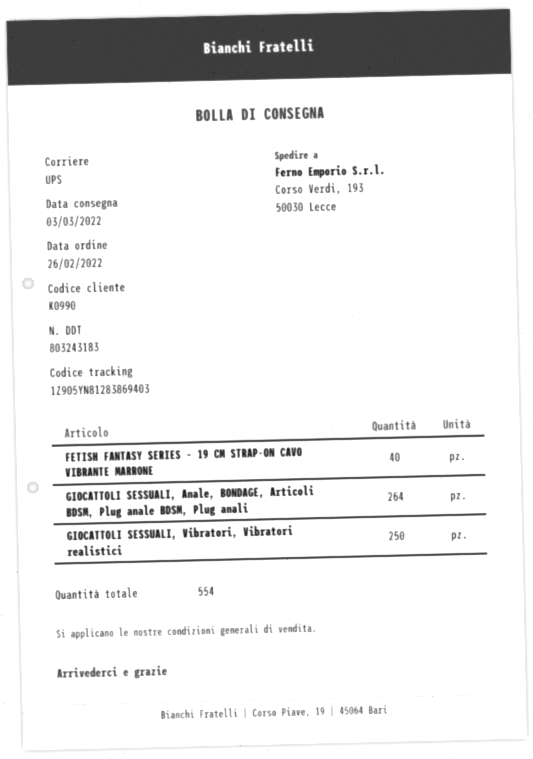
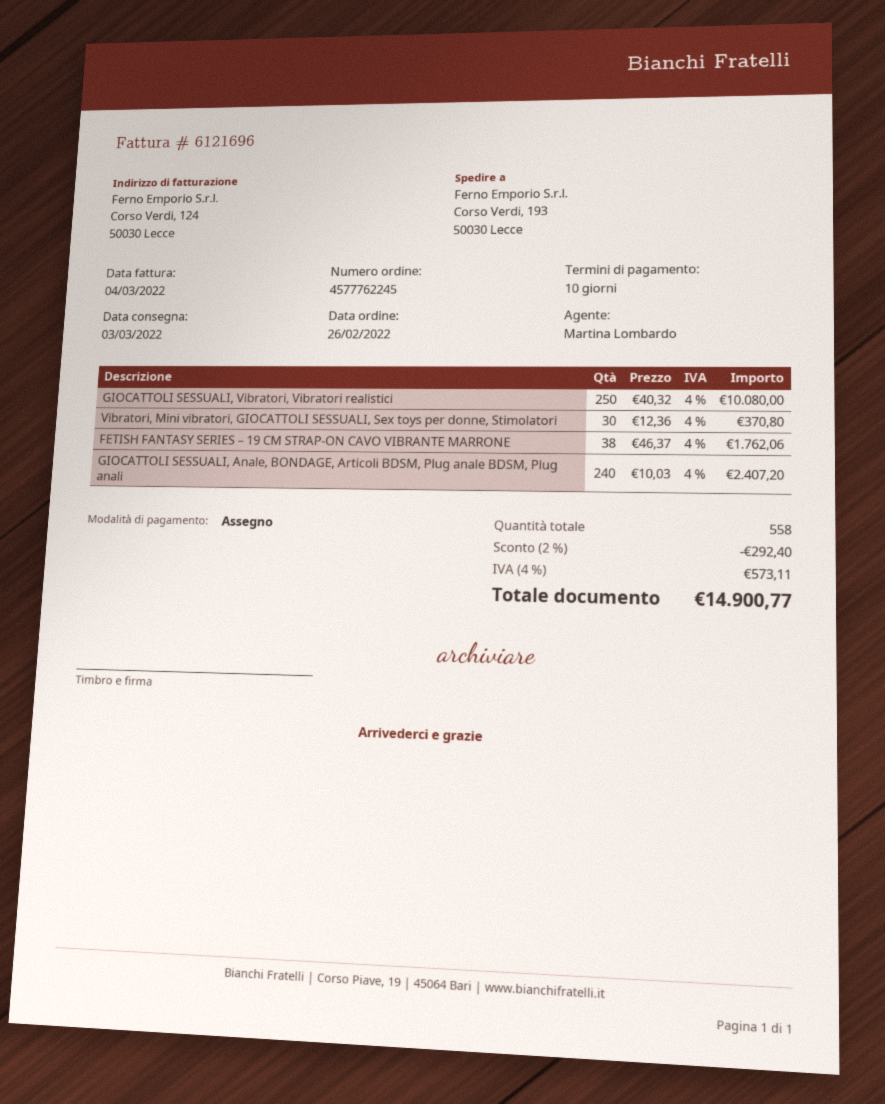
FETISH FANTASY SERIES – 19 CM STRAP-ON CAVO VIBRANTE MARRONE: 40 -> 38
GIOCATTOLI SESSUALI, Anale, BONDAGE, Articoli BDSM, Plug anale BDSM, Plug anali: 264 -> 240
Vibratori, Mini vibratori, GIOCATTOLI SESSUALI, Sex toys per donne, Stimolatori: none -> 30
total quantity: 554 -> 558

